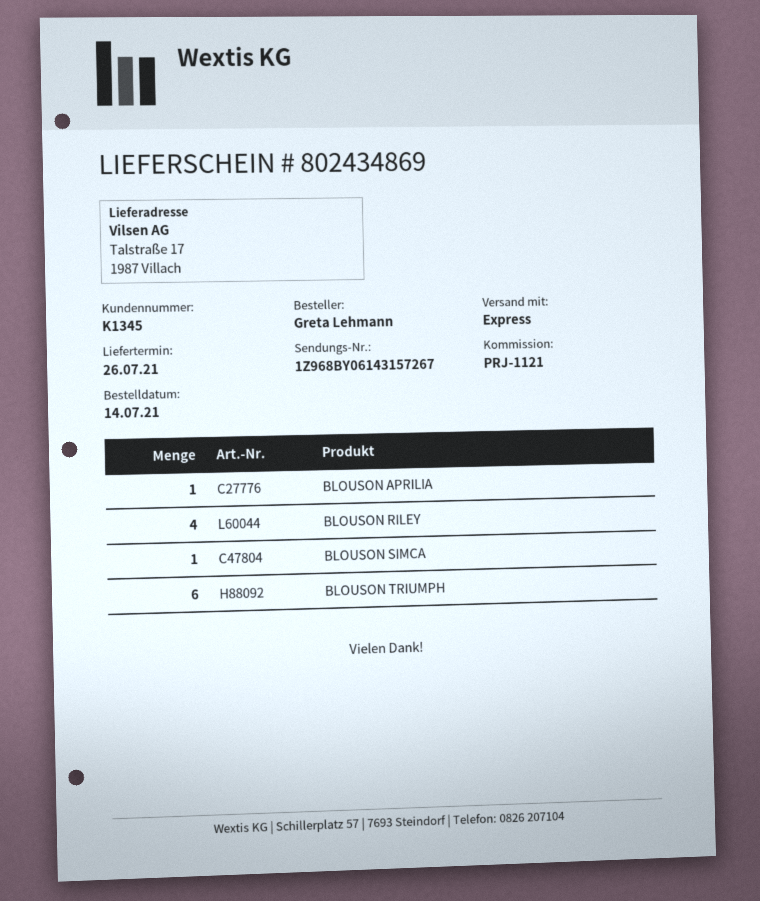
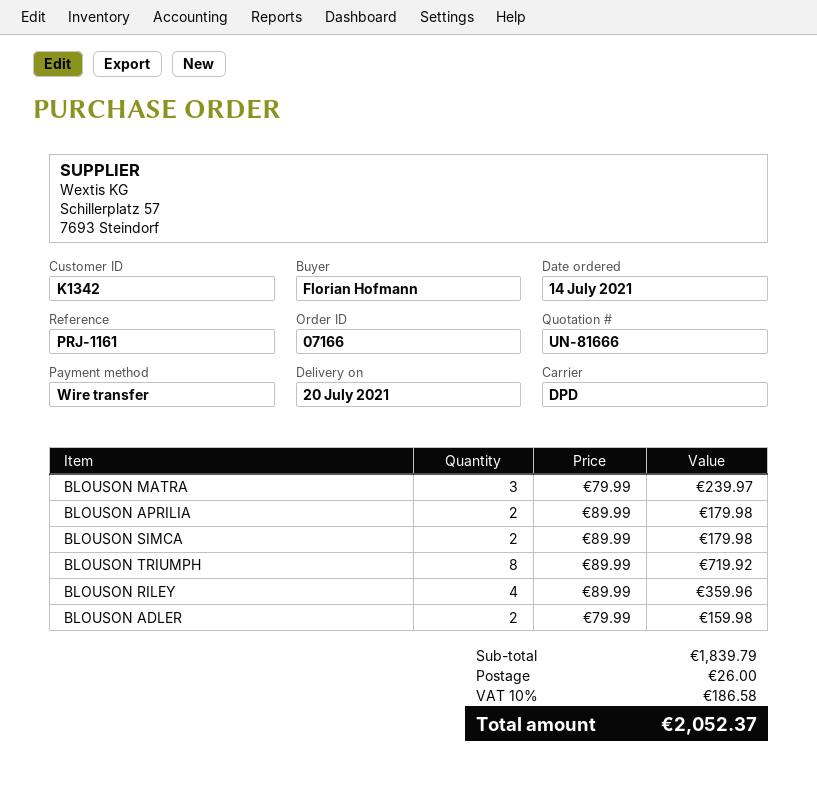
delivery date: 2021-07-26 -> 2021-07-20
customer number: K1345 -> K1342
reference: PRJ-1121 -> PRJ-1161
ordered by: Greta Lehmann -> Florian Hofmann
shipping method: express -> DPD
BLOUSON APRILIA: 1 -> 2
BLOUSON SIMCA: 1 -> 2
BLOUSON TRIUMPH: 6 -> 8
BLOUSON MATRA: none -> 3
BLOUSON ADLER: none -> 2

